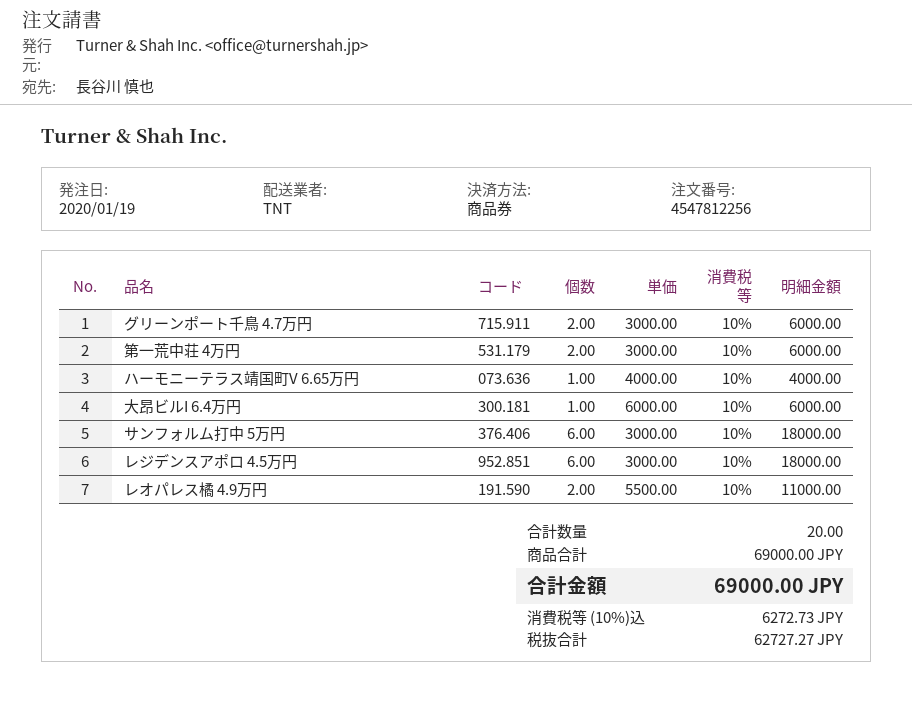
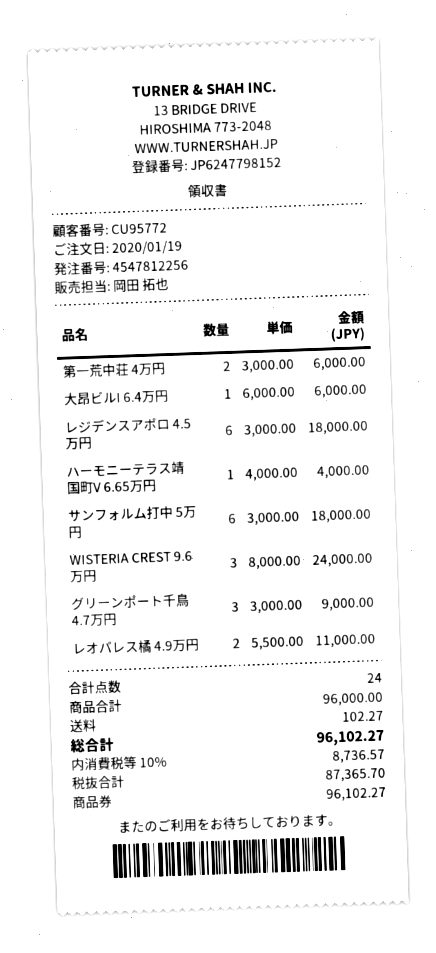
グリーンポート千鳥 4.7万円: 2 x 3000.00 = 6000.00 -> 3 x 3000.00 = 9000.00
WISTERIA CREST 9.6万円: none -> 3 x 8000.00 = 24000.00
total quantity: 20 -> 24
subtotal: 69000.00 -> 96000.00
shipping: none -> 102.27
net: 62727.27 -> 87365.70
tax: 10% = 6272.73 -> 10% = 8736.57
total: 69000.00 -> 96102.27

